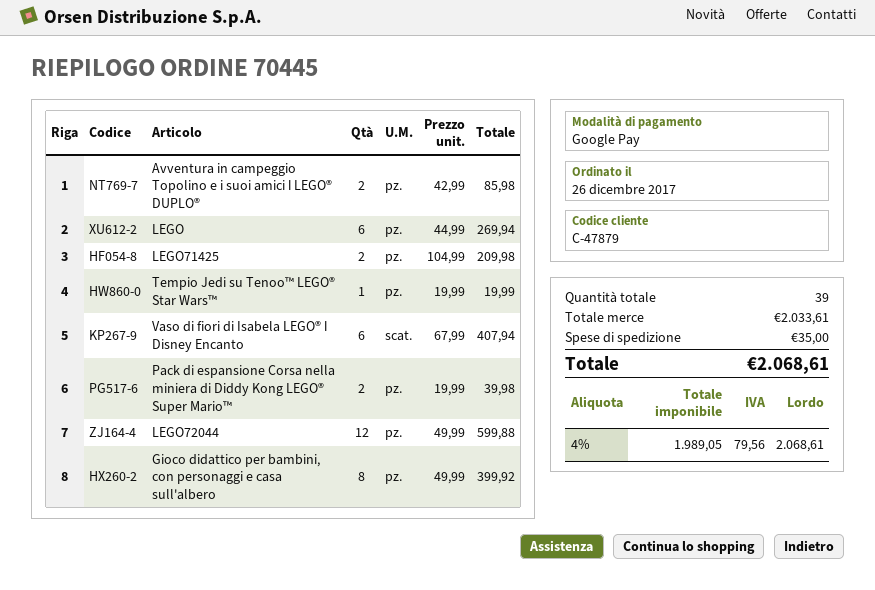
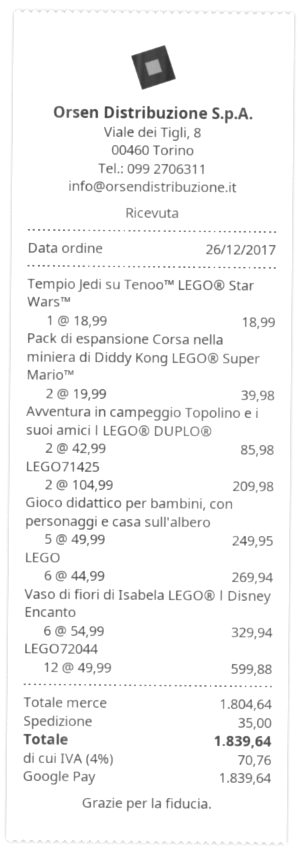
Tempio Jedi su Tenoo™ LEGO® Star Wars™: 1 x 19.99 = 19.99 -> 1 x 18.99 = 18.99
Vaso di fiori di Isabela LEGO® ǀ Disney Encanto: 6 x 67.99 = 407.94 -> 6 x 54.99 = 329.94
Gioco didattico per bambini, con personaggi e casa sull'albero: 8 x 49.99 = 399.92 -> 5 x 49.99 = 249.95
subtotal: 2033.61 -> 1804.64
tax: 4% = 79.56 -> 4% = 70.76
total: 2068.61 -> 1839.64

